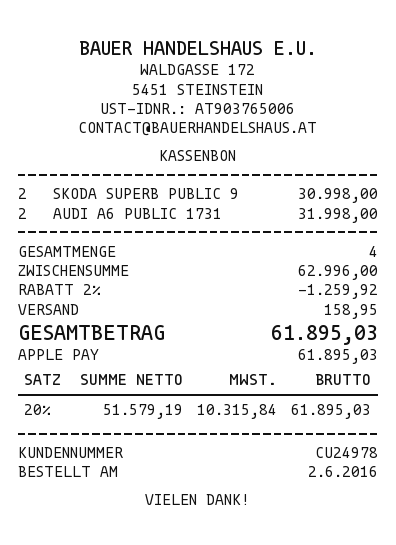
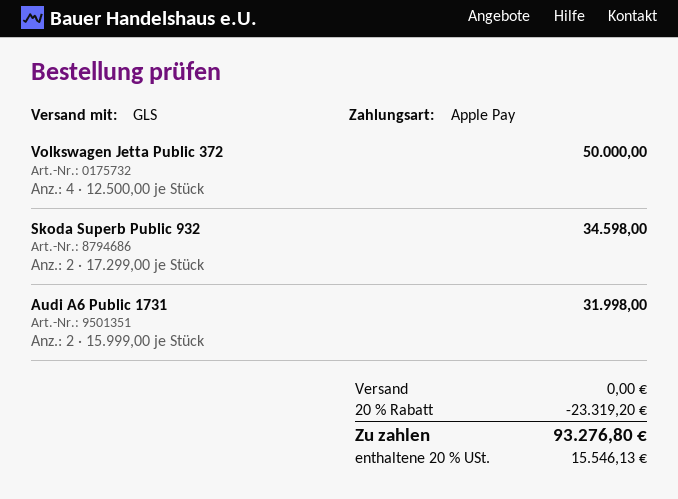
SKODA SUPERB PUBLIC 9: 2 for 30998.00 -> 2 for 34598.00
Volkswagen Jetta Public 372: none -> 4 for 50000.00
discount: 2% = 1259.92 -> 20% = 23319.20
shipping: 158.95 -> 0.00
tax: 20% = 10315.84 -> 20% = 15546.13
total: 61895.03 -> 93276.80

